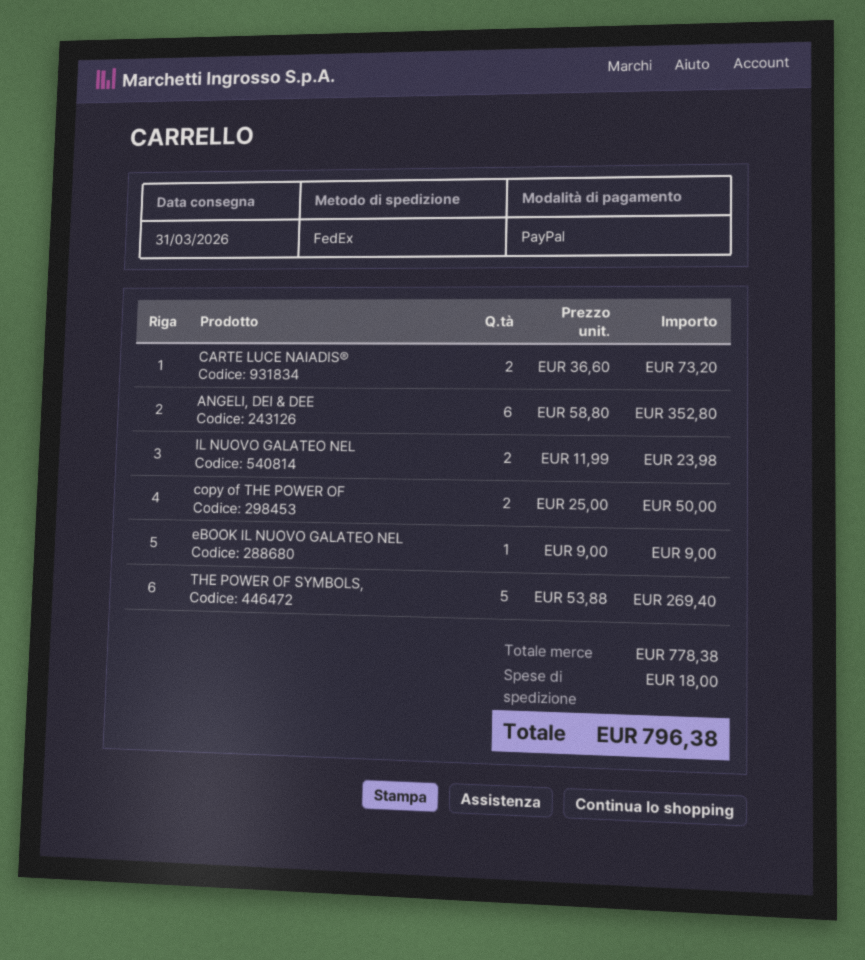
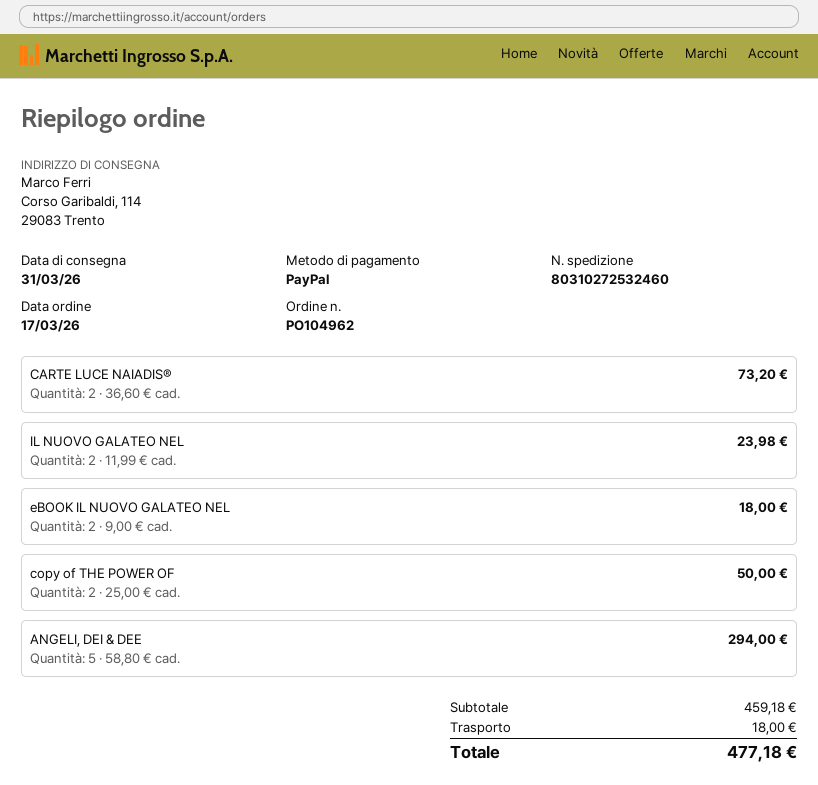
ANGELI, DEI & DEE: 6 x 58.80 = 352.80 -> 5 x 58.80 = 294.00
eBOOK IL NUOVO GALATEO NEL: 1 x 9.00 = 9.00 -> 2 x 9.00 = 18.00
THE POWER OF SYMBOLS,: 5 x 53.88 = 269.40 -> none
subtotal: 778.38 -> 459.18
total: 796.38 -> 477.18

